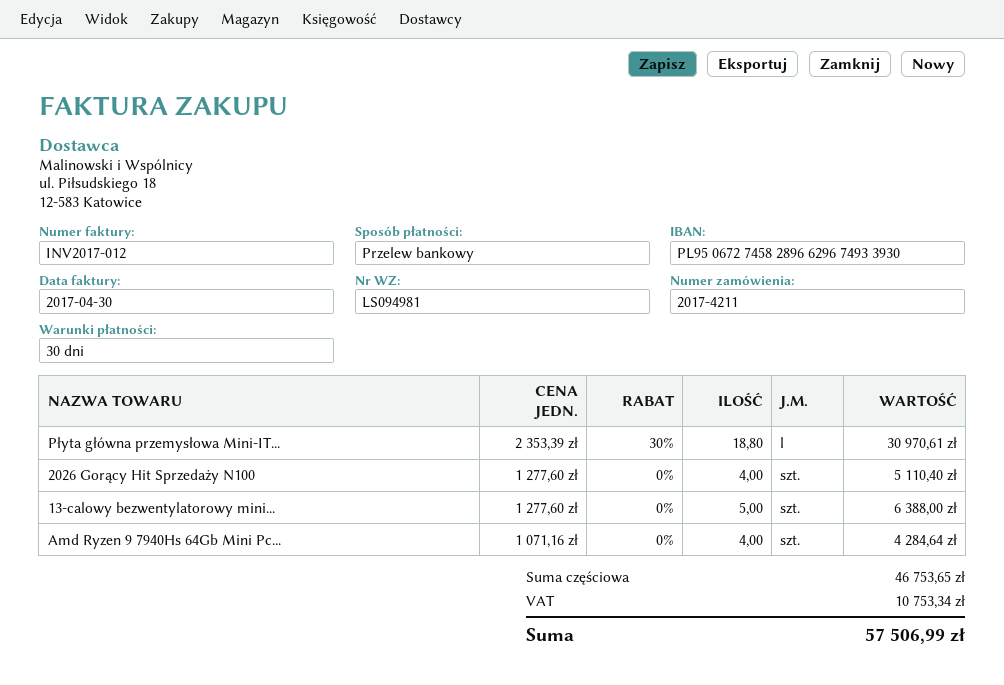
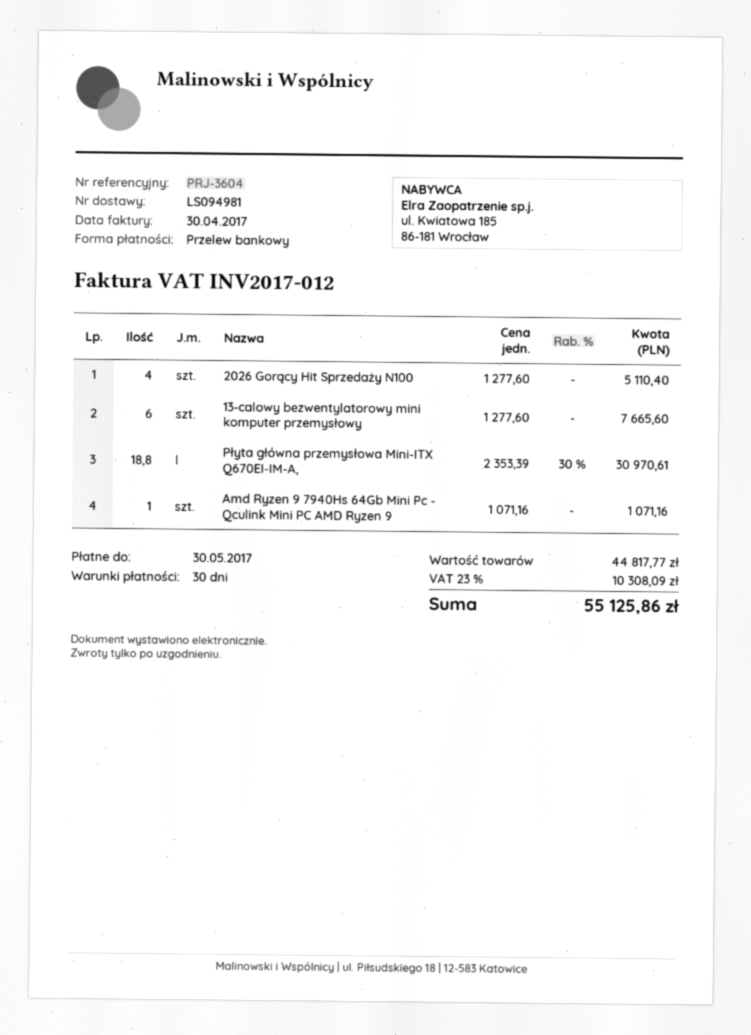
13-calowy bezwentylatorowy mini...: 5 x 1277.60 = 6388.00 -> 6 x 1277.60 = 7665.60
Amd Ryzen 9 7940Hs 64Gb Mini Pc...: 4 x 1071.16 = 4284.64 -> 1 x 1071.16 = 1071.16
subtotal: 46753.65 -> 44817.77
tax: 10753.34 -> 10308.09
total: 57506.99 -> 55125.86

